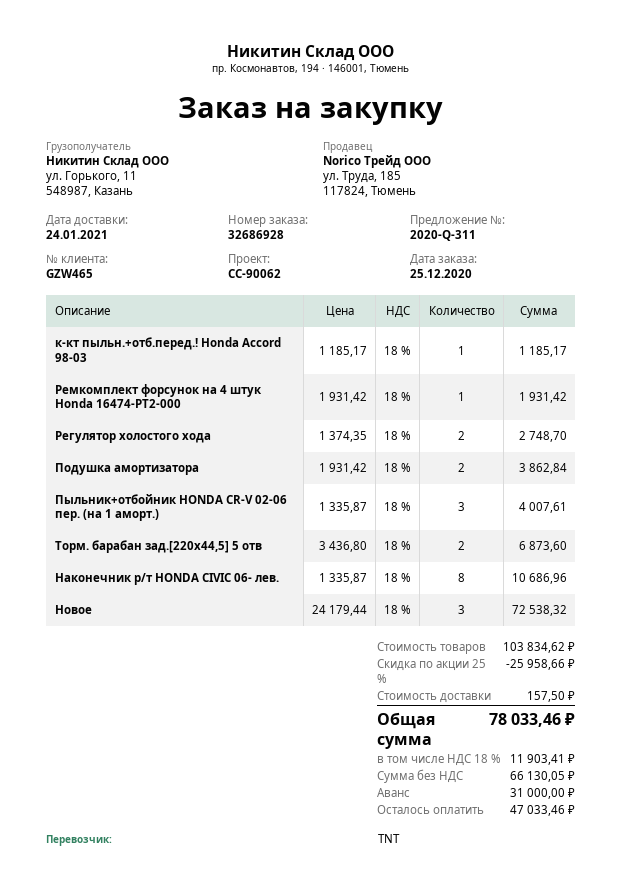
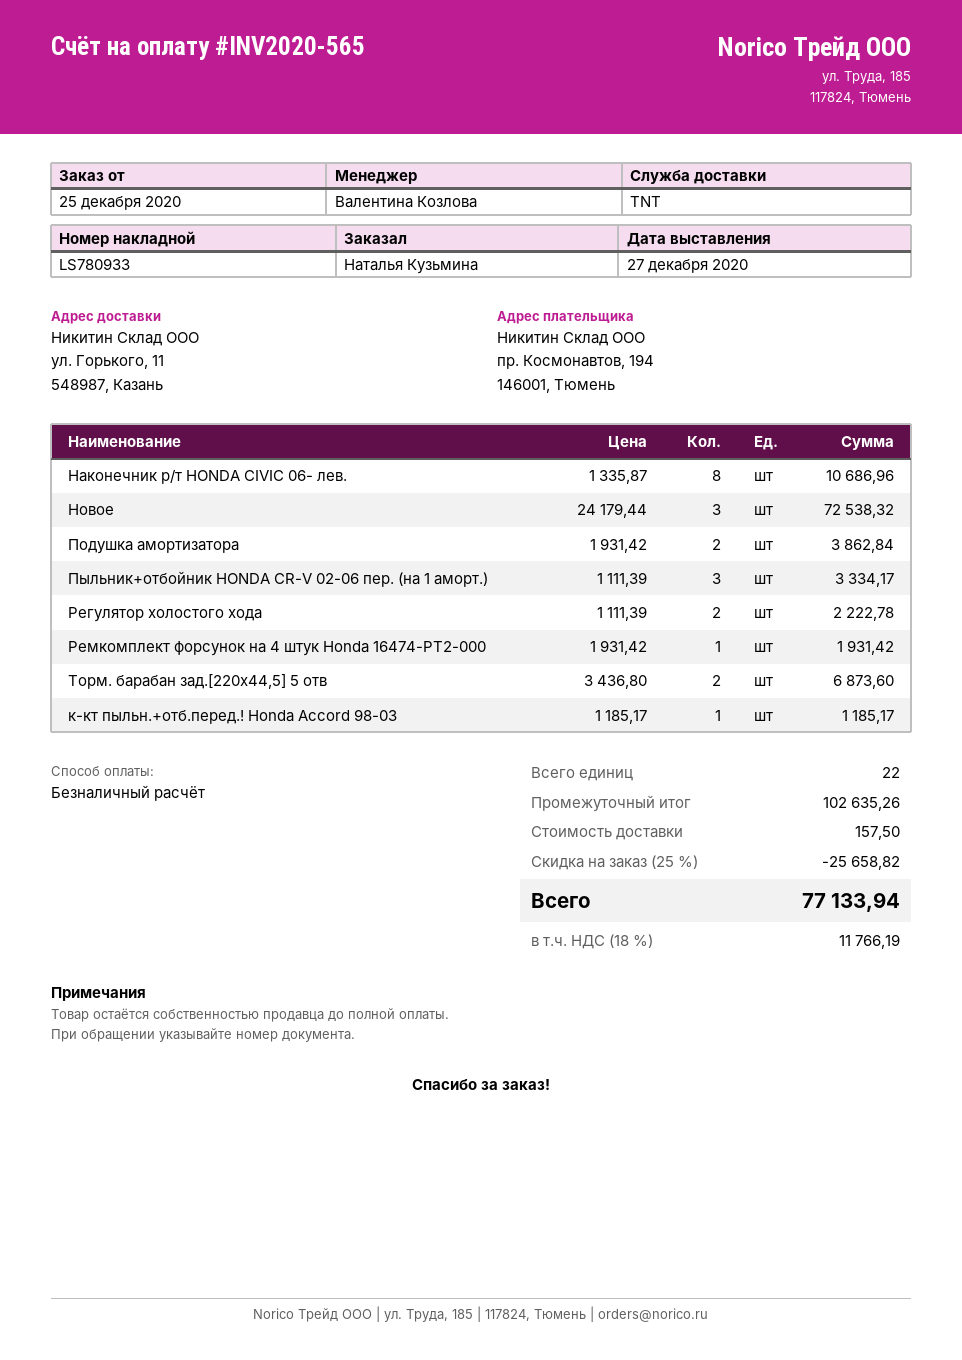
Регулятор холостого хода: 2 x 1374.35 = 2748.70 -> 2 x 1111.39 = 2222.78
Пыльник+отбойник HONDA CR-V 02-06 пер. (на 1 аморт.): 3 x 1335.87 = 4007.61 -> 3 x 1111.39 = 3334.17
subtotal: 103834.62 -> 102635.26
discount: 25% = 25958.66 -> 25% = 25658.82
tax: 18% = 11903.41 -> 18% = 11766.19
total: 78033.46 -> 77133.94

